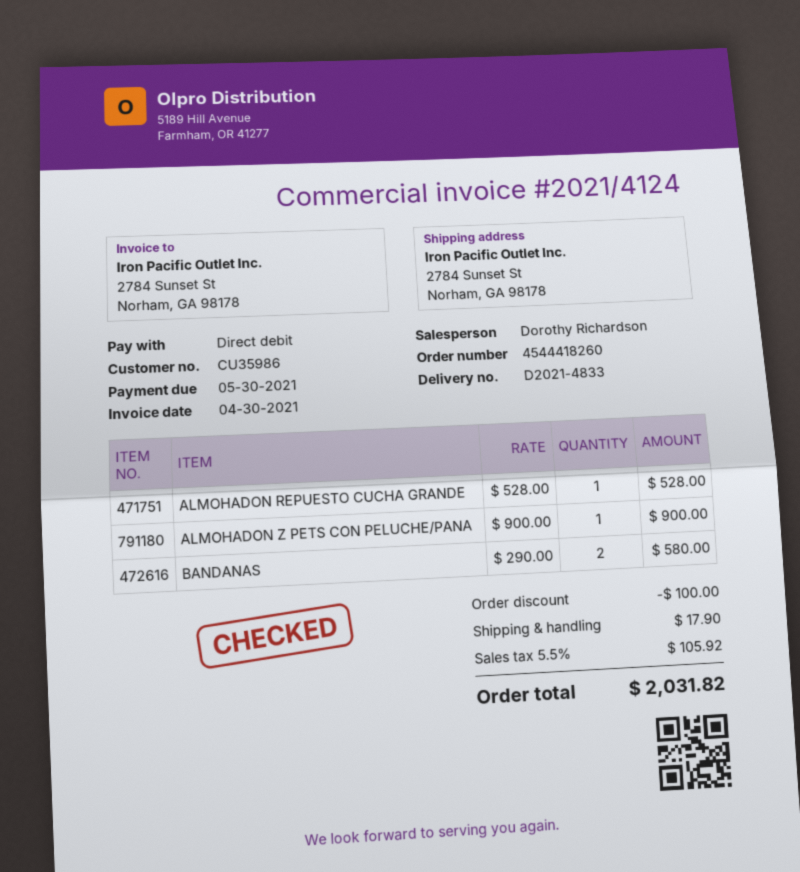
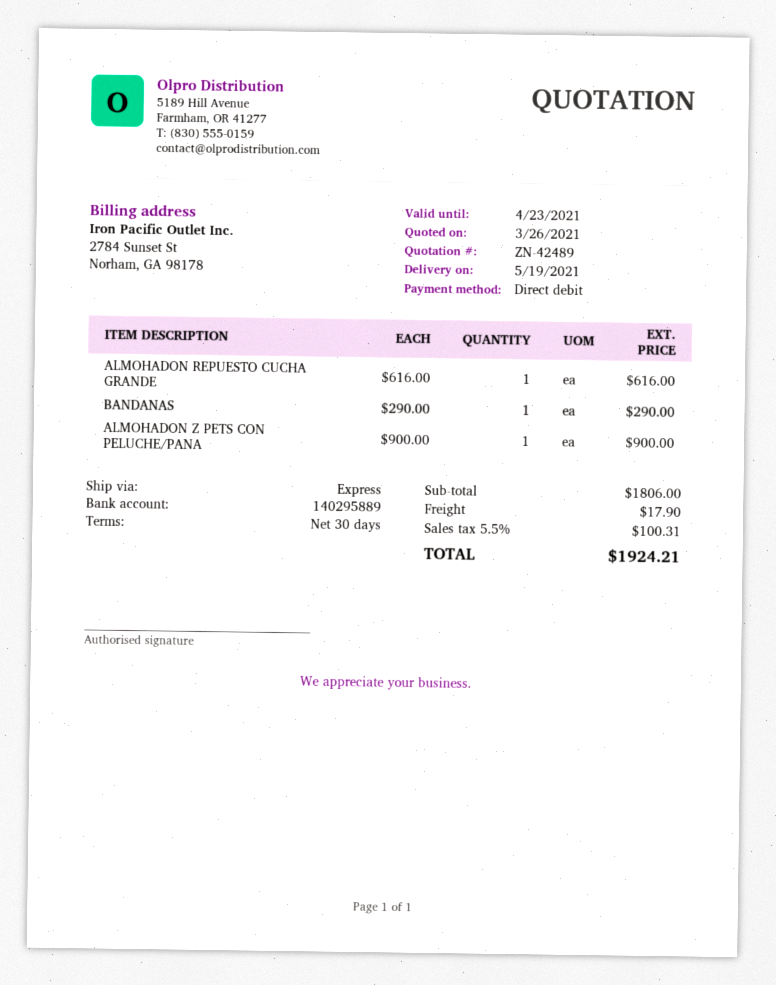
ALMOHADON REPUESTO CUCHA GRANDE: 1 x 528.00 = 528.00 -> 1 x 616.00 = 616.00
BANDANAS: 2 x 290.00 = 580.00 -> 1 x 290.00 = 290.00
discount: 100.00 -> none
tax: 5.5% = 105.92 -> 5.5% = 100.31
total: 2031.82 -> 1924.21

